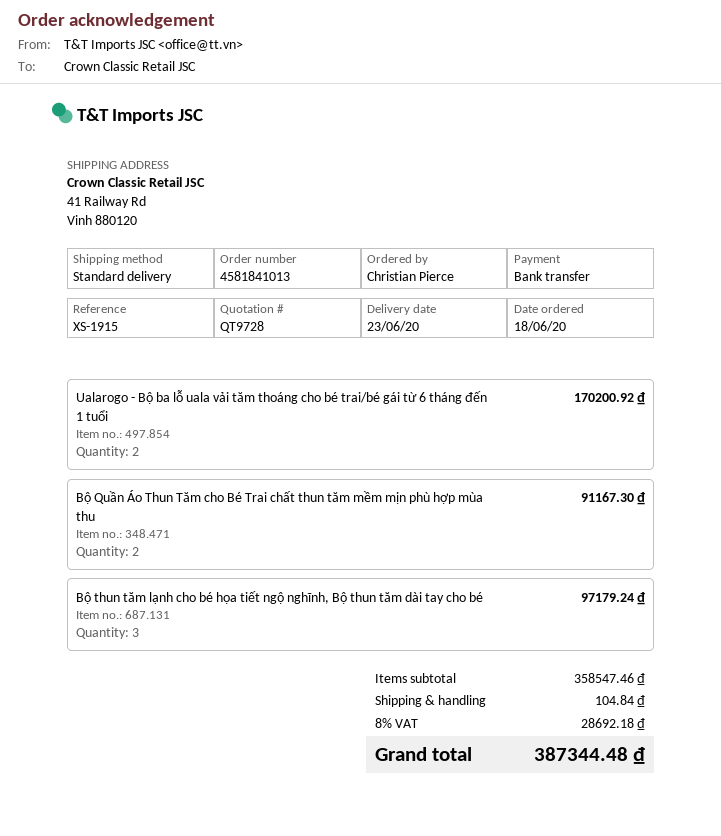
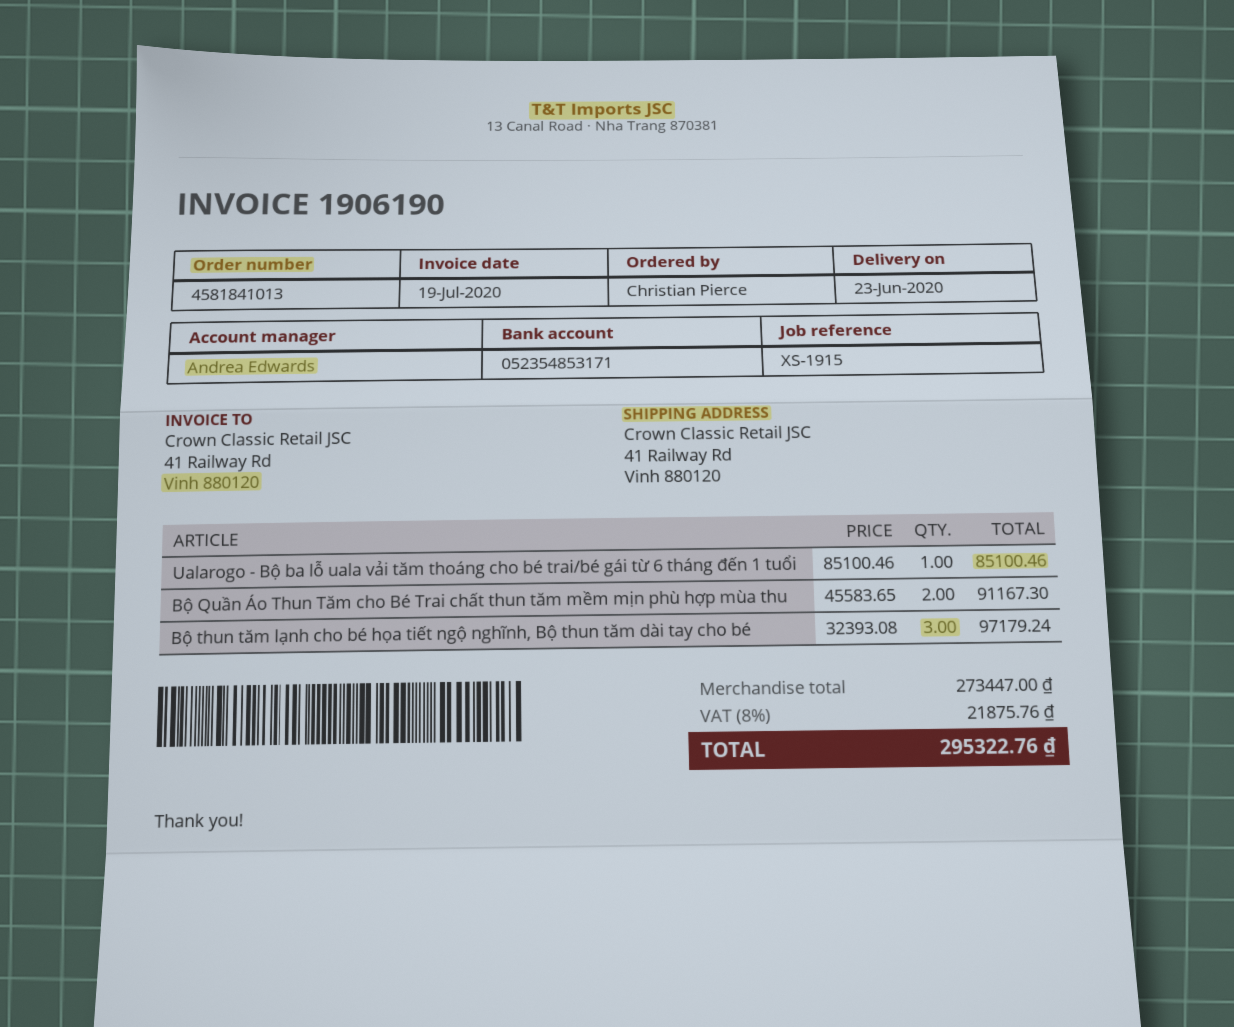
Ualarogo - Bộ ba lỗ uala vải tăm thoáng cho bé trai/bé gái từ 6 tháng đến 1 tuổi: 2 for 170200.92 -> 1 for 85100.46
subtotal: 358547.46 -> 273447.00
shipping: 104.84 -> none
tax: 8% = 28692.18 -> 8% = 21875.76
total: 387344.48 -> 295322.76

